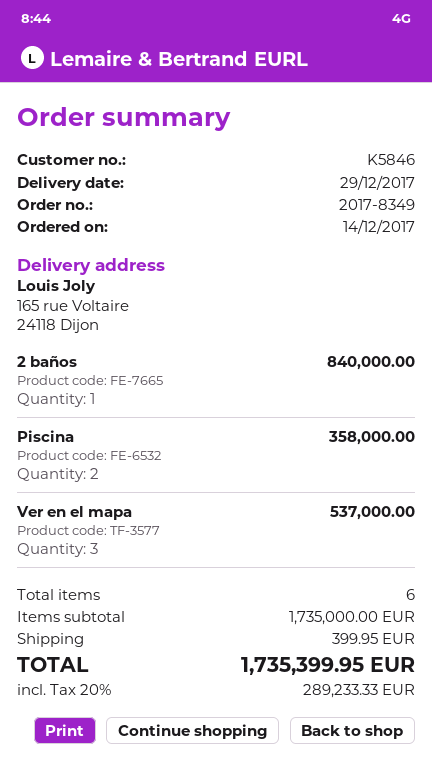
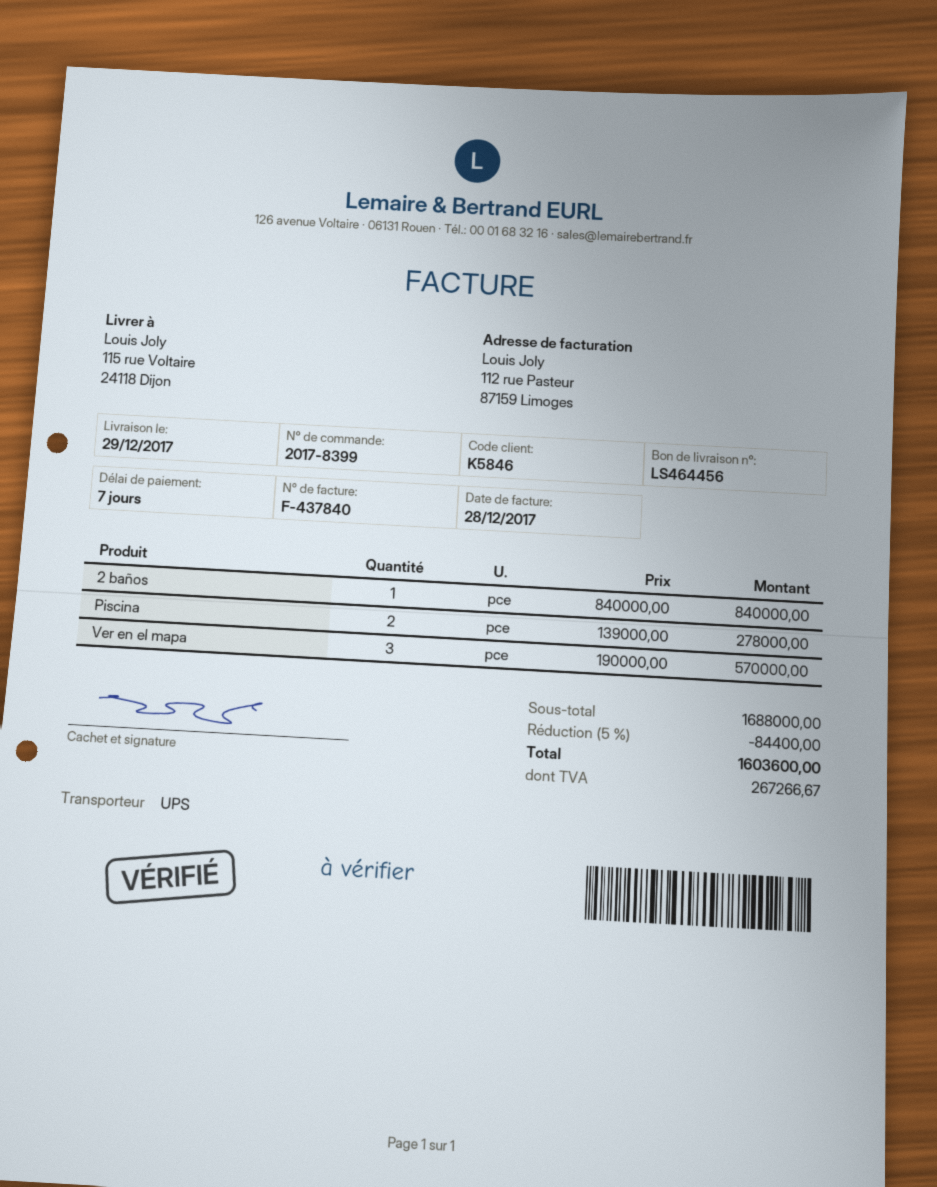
order number: 2017-8349 -> 2017-8399
ship to: 165 rue Voltaire, 24118 Dijon -> 115 rue Voltaire, 24118 Dijon
Piscina: 2 for 358000.00 -> 2 for 278000.00
Ver en el mapa: 3 for 537000.00 -> 3 for 570000.00
subtotal: 1735000.00 -> 1688000.00
discount: none -> 5% = 84400.00
shipping: 399.95 -> none
tax: 289233.33 -> 267266.67
total: 1735399.95 -> 1603600.00

